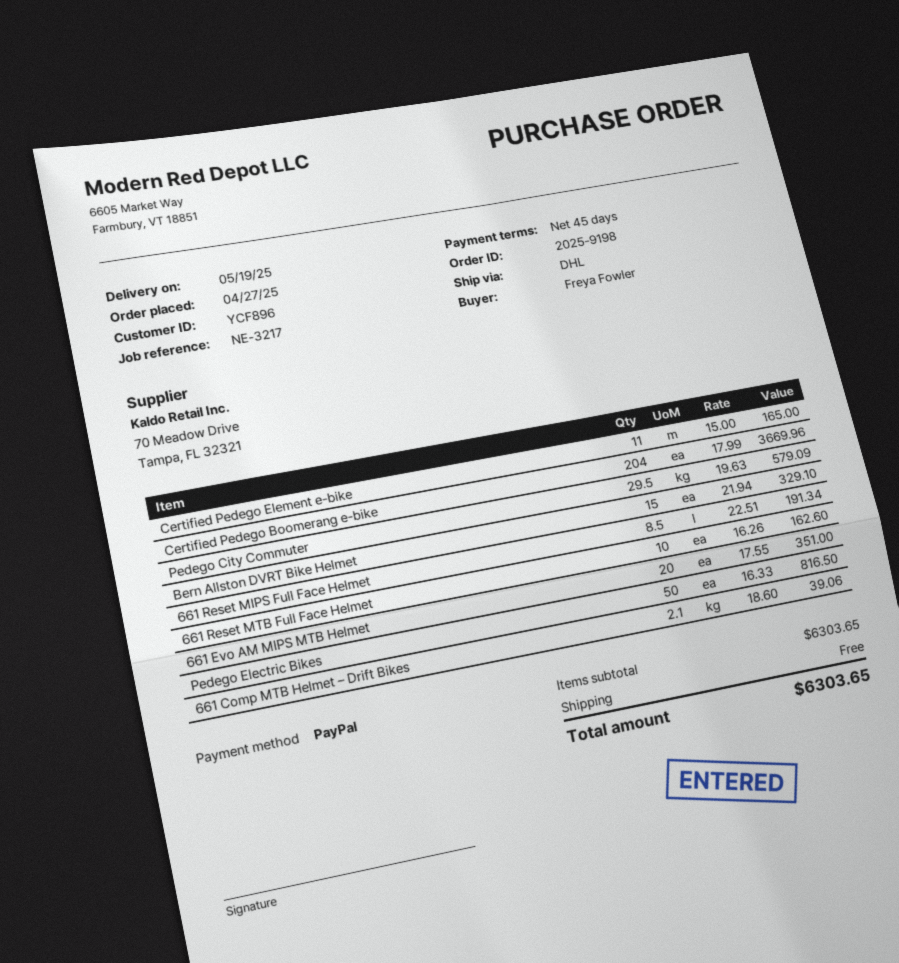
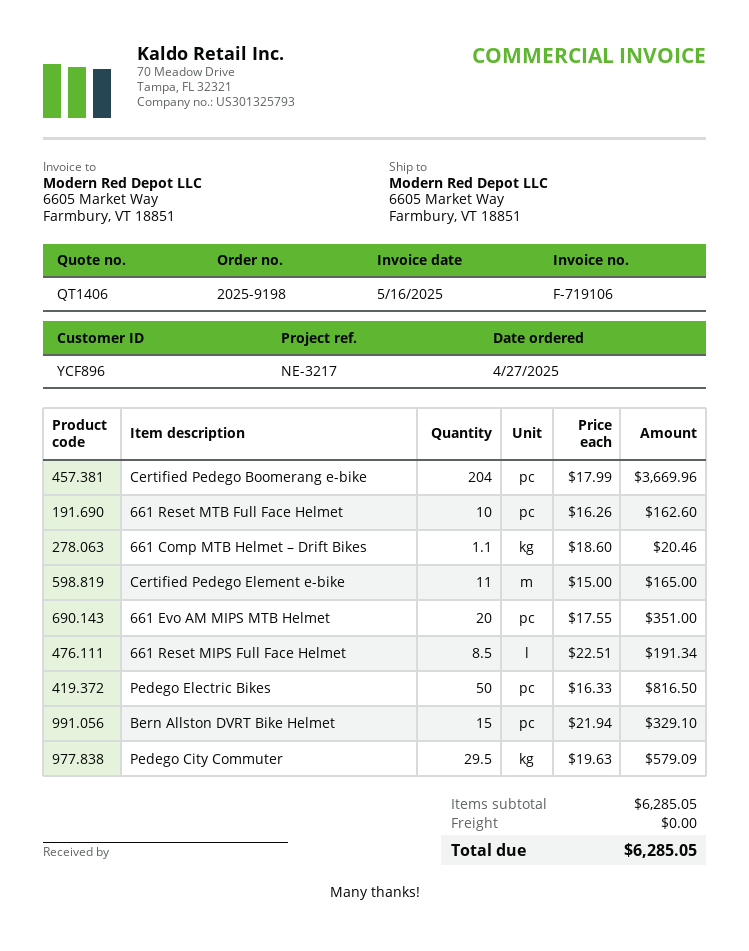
661 Comp MTB Helmet – Drift Bikes: 2.1 x 18.60 = 39.06 -> 1.1 x 18.60 = 20.46
subtotal: 6303.65 -> 6285.05
total: 6303.65 -> 6285.05

